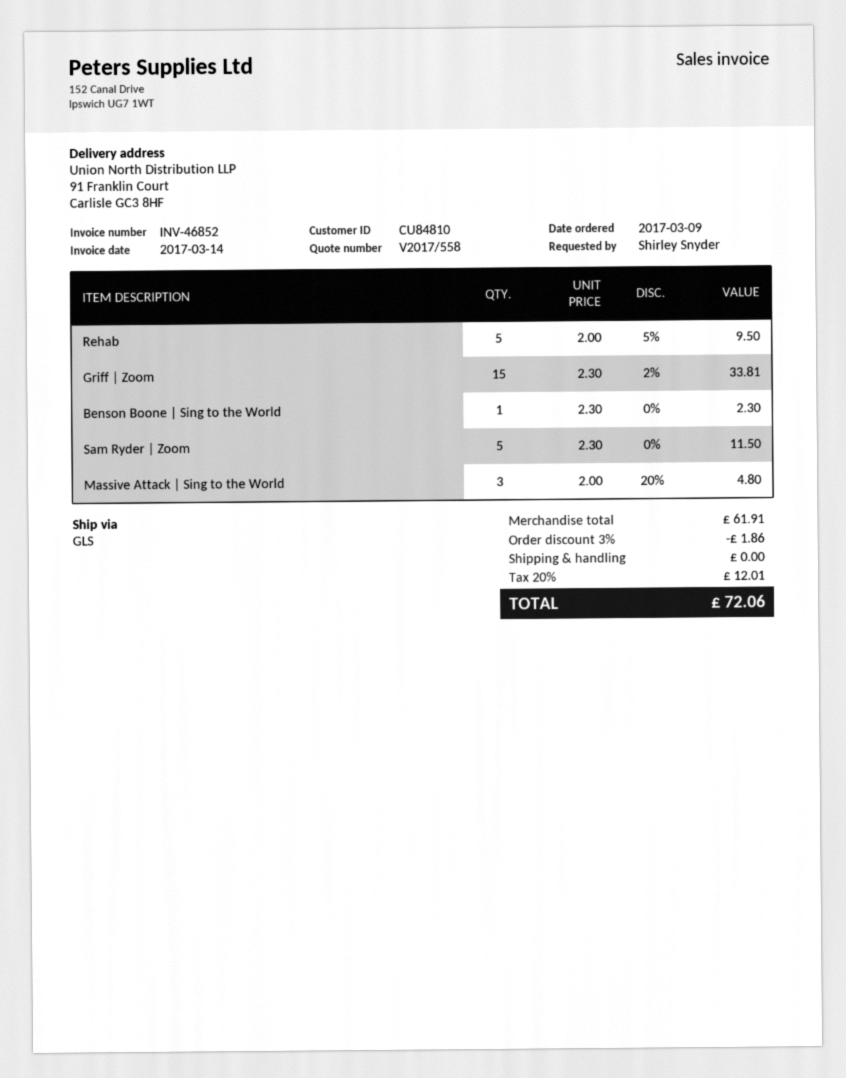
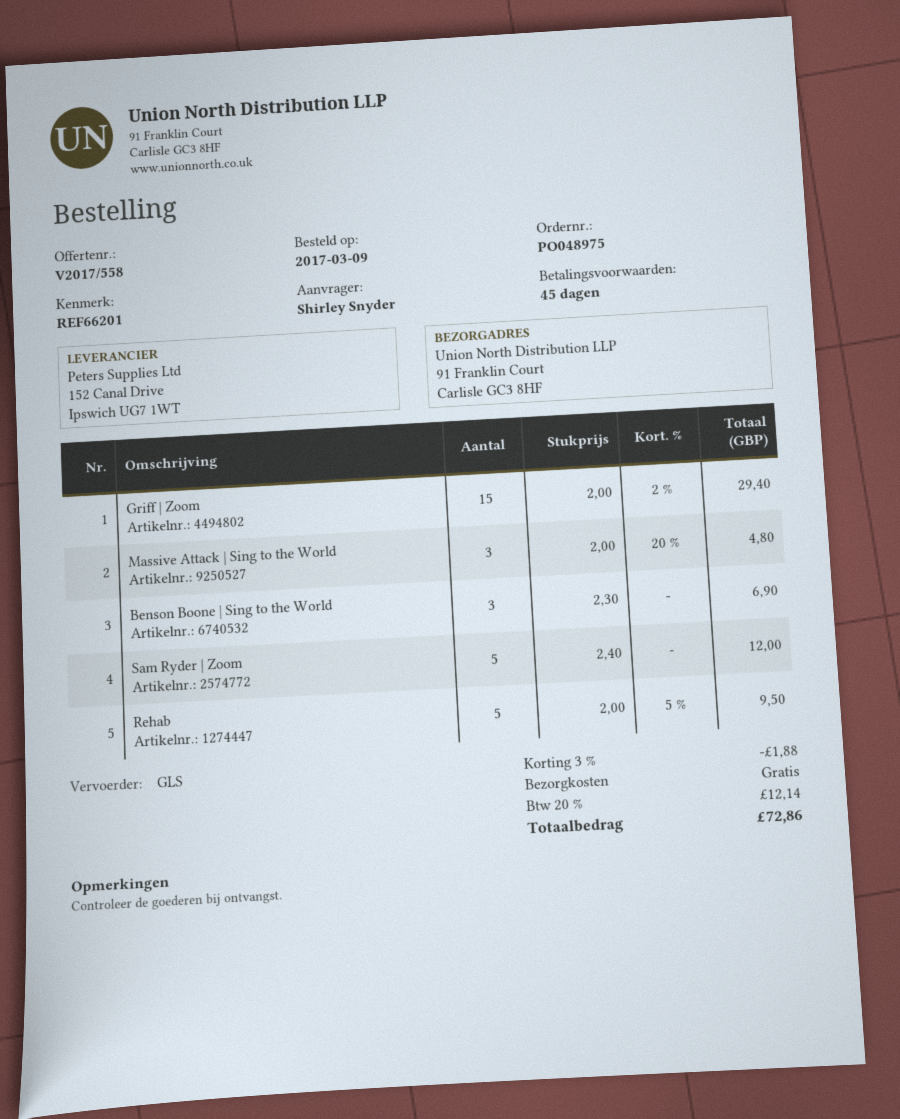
Griff | Zoom: 15 x 2.30 - 2% = 33.81 -> 15 x 2.00 - 2% = 29.40
Benson Boone | Sing to the World: 1 x 2.30 = 2.30 -> 3 x 2.30 = 6.90
Sam Ryder | Zoom: 5 x 2.30 = 11.50 -> 5 x 2.40 = 12.00
discount: 3% = 1.86 -> 3% = 1.88
tax: 20% = 12.01 -> 20% = 12.14
total: 72.06 -> 72.86

